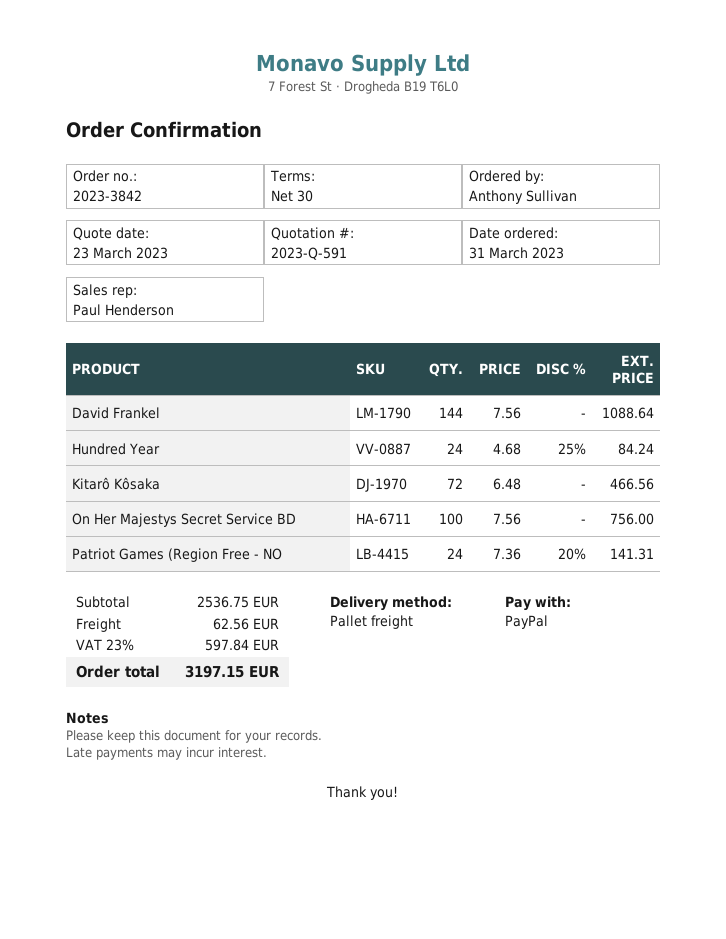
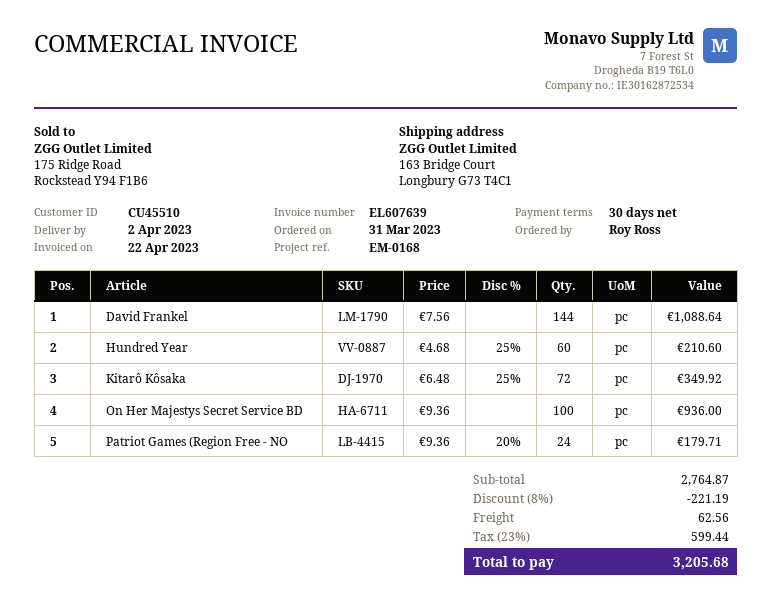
ordered by: Anthony Sullivan -> Roy Ross
Hundred Year: 24 x 4.68 - 25% = 84.24 -> 60 x 4.68 - 25% = 210.60
Kitarô Kôsaka: 72 x 6.48 = 466.56 -> 72 x 6.48 - 25% = 349.92
On Her Majestys Secret Service BD: 100 x 7.56 = 756.00 -> 100 x 9.36 = 936.00
Patriot Games (Region Free - NO: 24 x 7.36 - 20% = 141.31 -> 24 x 9.36 - 20% = 179.71
subtotal: 2536.75 -> 2764.87
discount: none -> 8% = 221.19
tax: 23% = 597.84 -> 23% = 599.44
total: 3197.15 -> 3205.68

